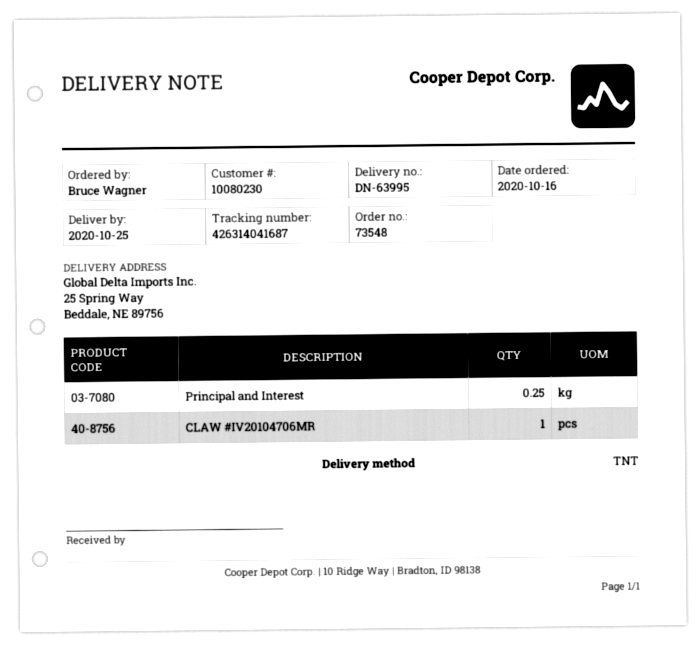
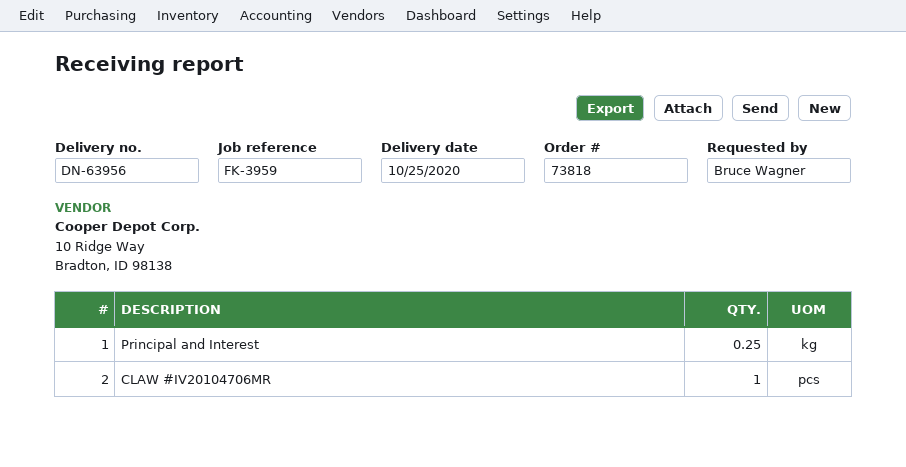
order number: 73548 -> 73818
delivery note number: DN-63995 -> DN-63956

